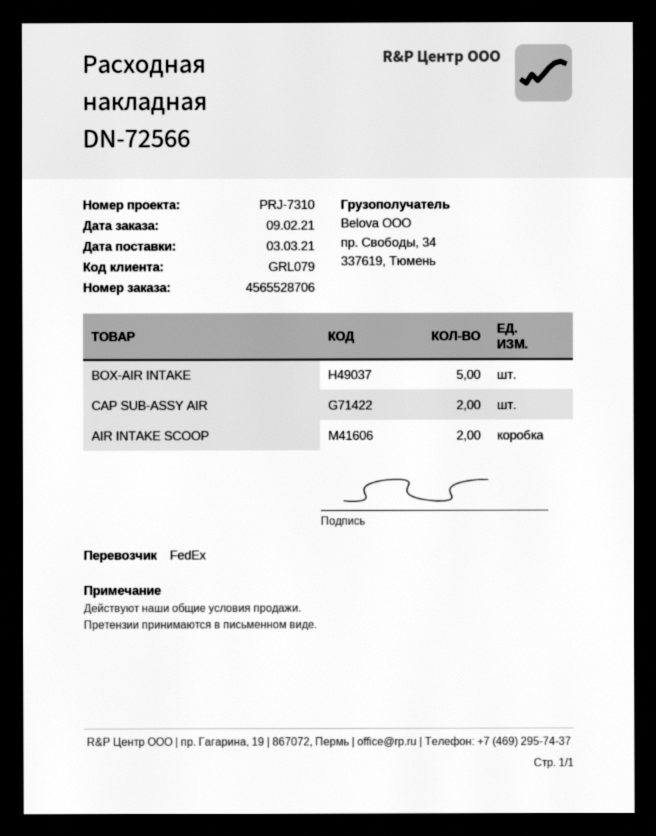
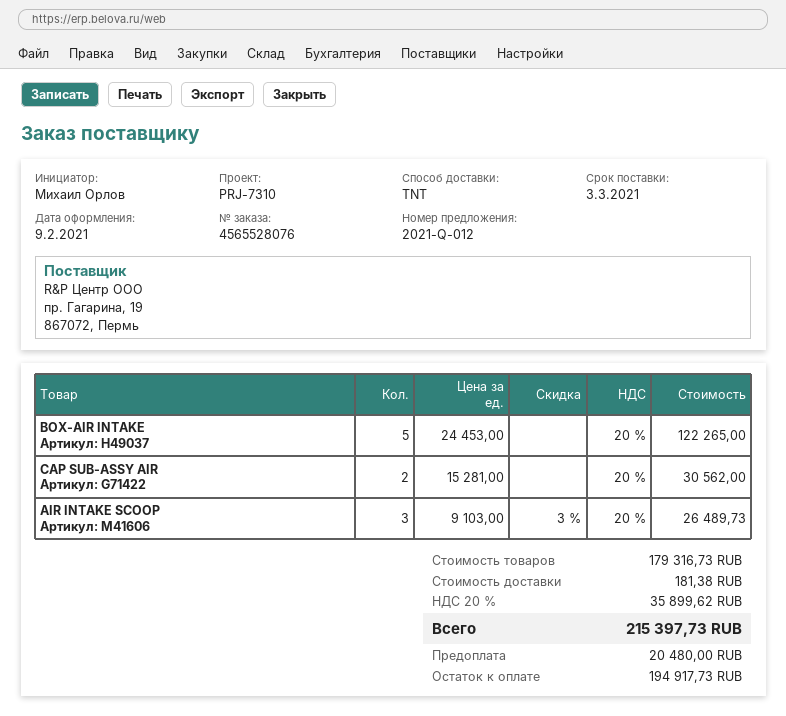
order number: 4565528706 -> 4565528076
shipping method: FedEx -> TNT
AIR INTAKE SCOOP: 2 -> 3

